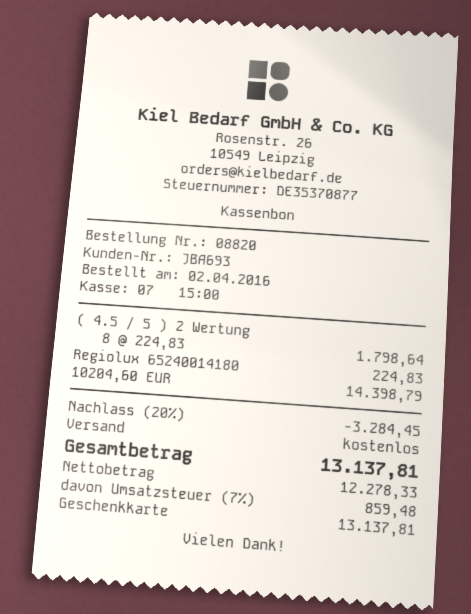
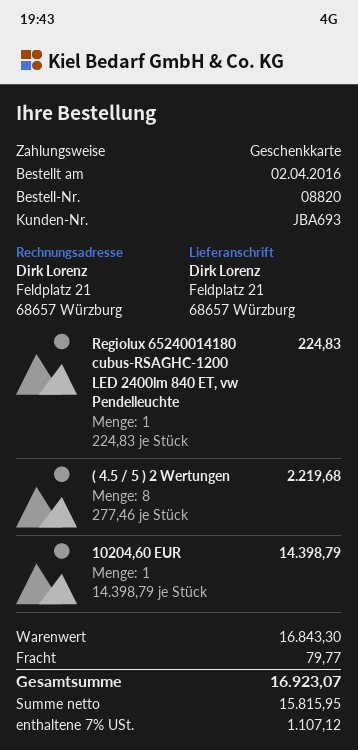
( 4.5 / 5 ) 2 Wertung: 8 x 224.83 = 1798.64 -> 8 x 277.46 = 2219.68
discount: 20% = 3284.45 -> none
shipping: 0.00 -> 79.77
net: 12278.33 -> 15815.95
tax: 7% = 859.48 -> 7% = 1107.12
total: 13137.81 -> 16923.07

